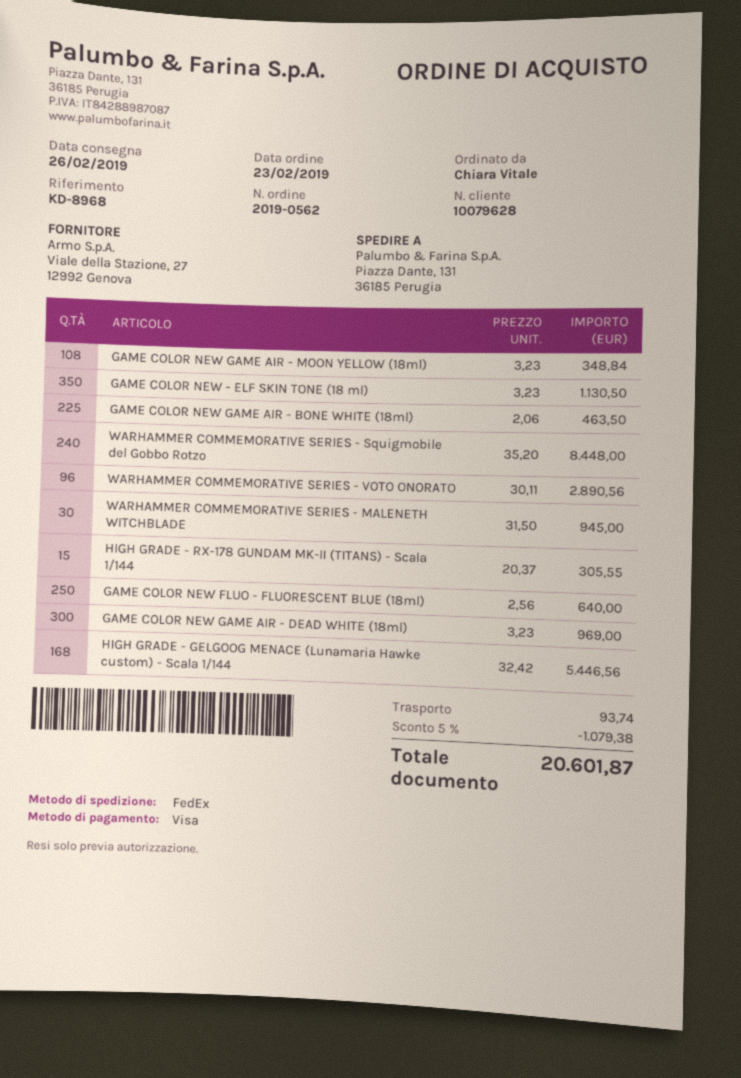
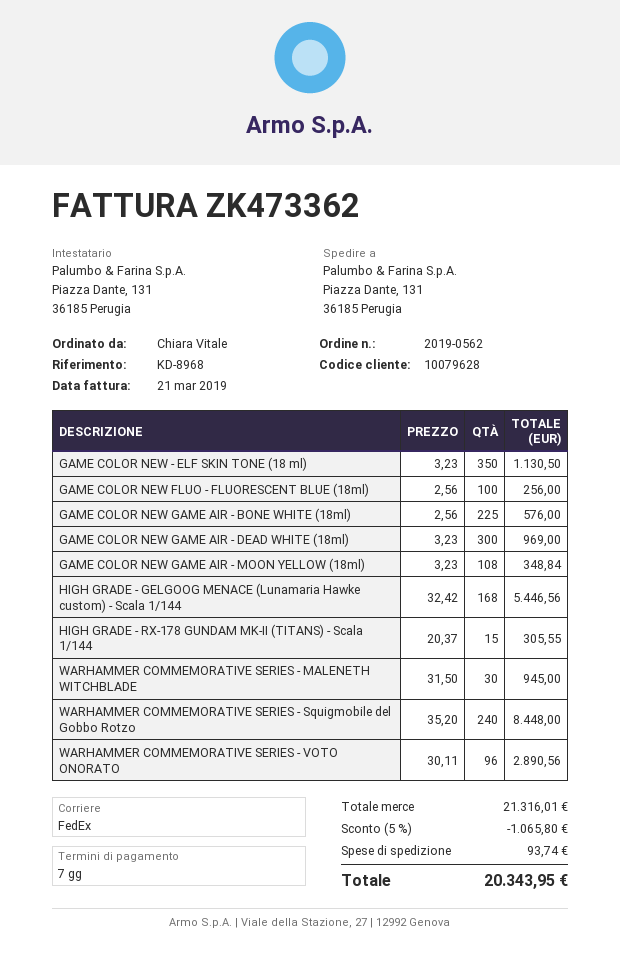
GAME COLOR NEW GAME AIR - BONE WHITE (18ml): 225 x 2.06 = 463.50 -> 225 x 2.56 = 576.00
GAME COLOR NEW FLUO - FLUORESCENT BLUE (18ml): 250 x 2.56 = 640.00 -> 100 x 2.56 = 256.00
discount: 5% = 1079.38 -> 5% = 1065.80
total: 20601.87 -> 20343.95

